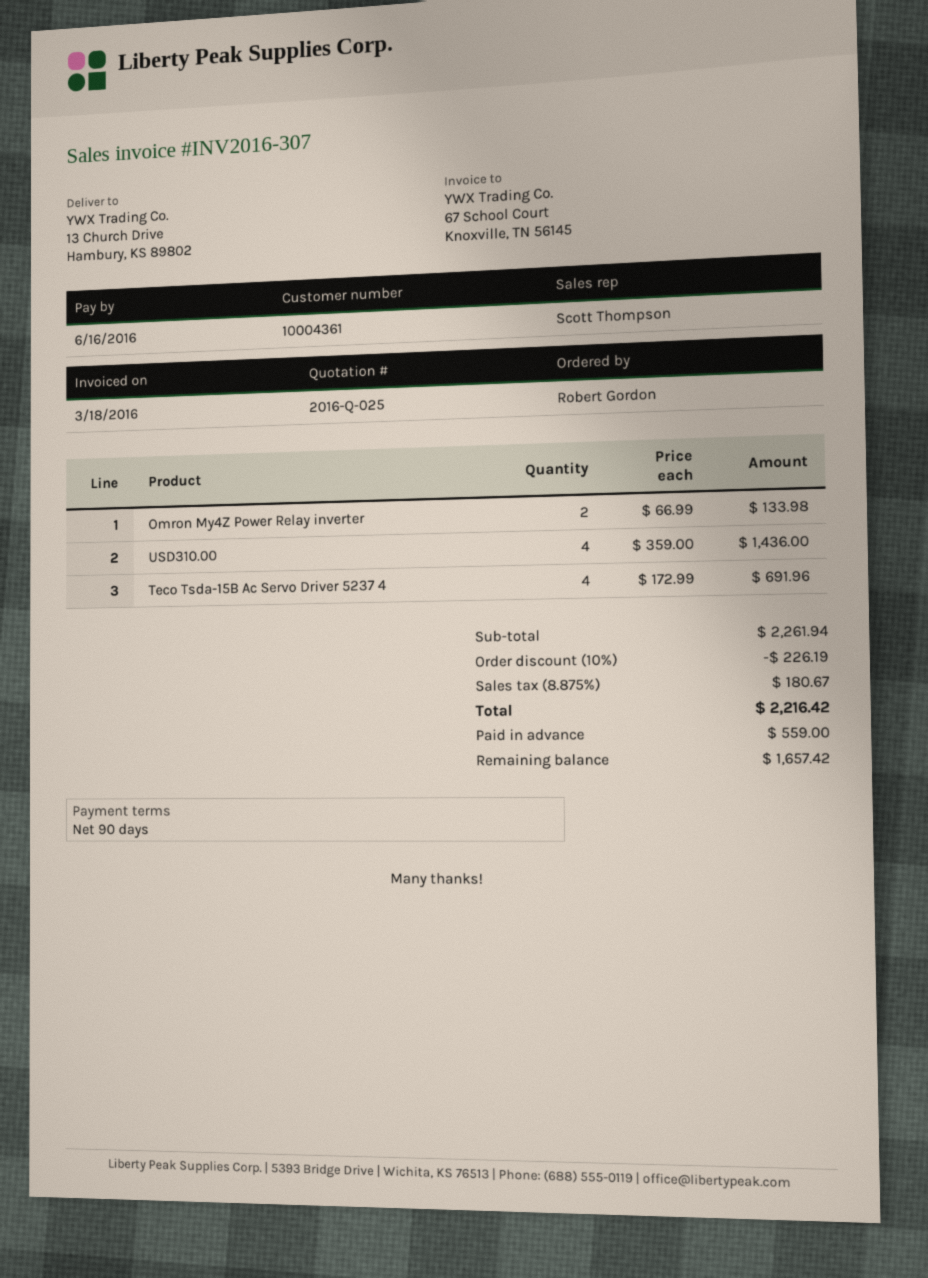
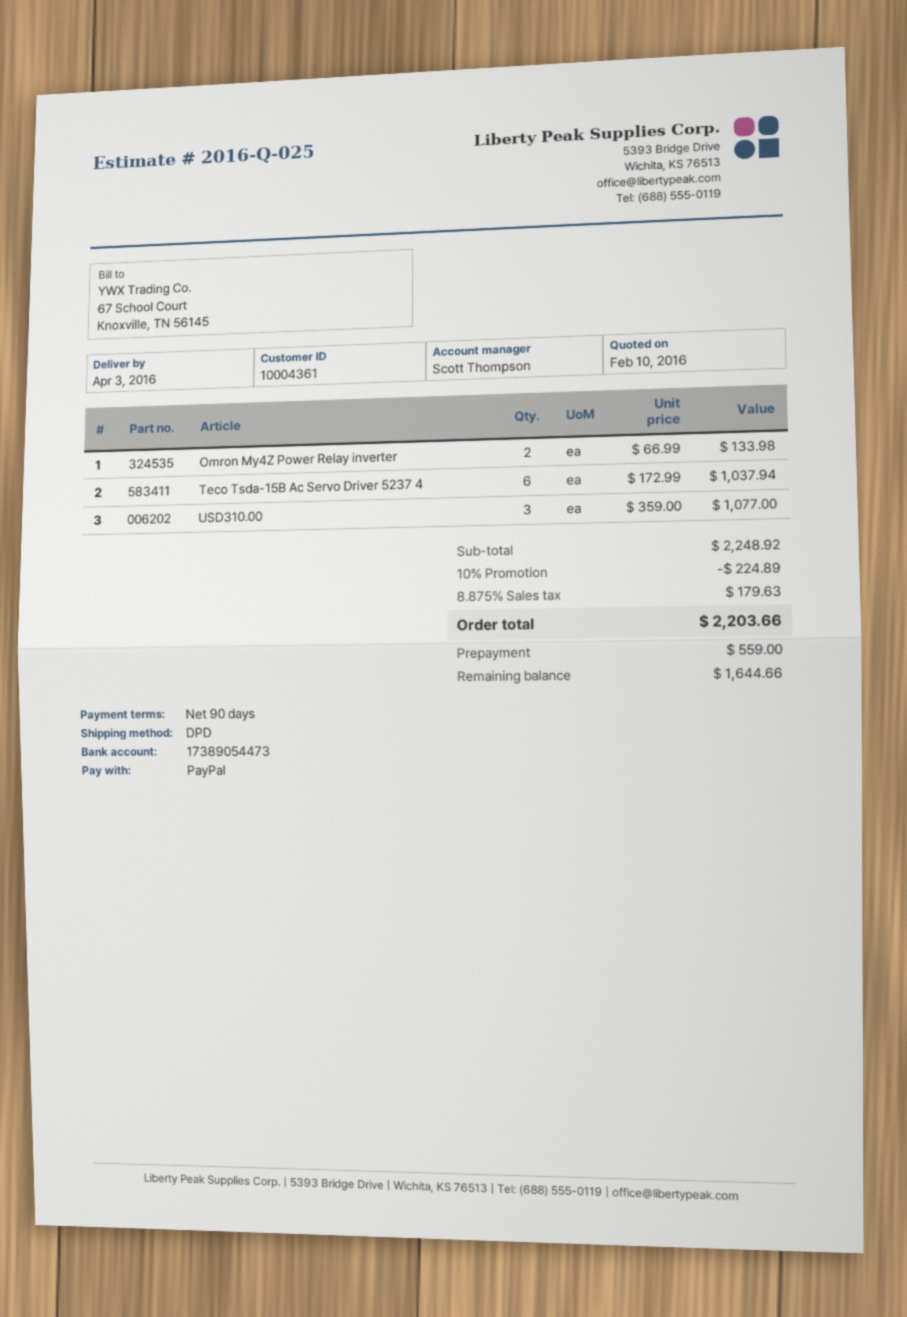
USD310.00: 4 x 359.00 = 1436.00 -> 3 x 359.00 = 1077.00
Teco Tsda-15B Ac Servo Driver 5237 4: 4 x 172.99 = 691.96 -> 6 x 172.99 = 1037.94
subtotal: 2261.94 -> 2248.92
discount: 10% = 226.19 -> 10% = 224.89
tax: 8.875% = 180.67 -> 8.875% = 179.63
total: 2216.42 -> 2203.66
balance: 1657.42 -> 1644.66

